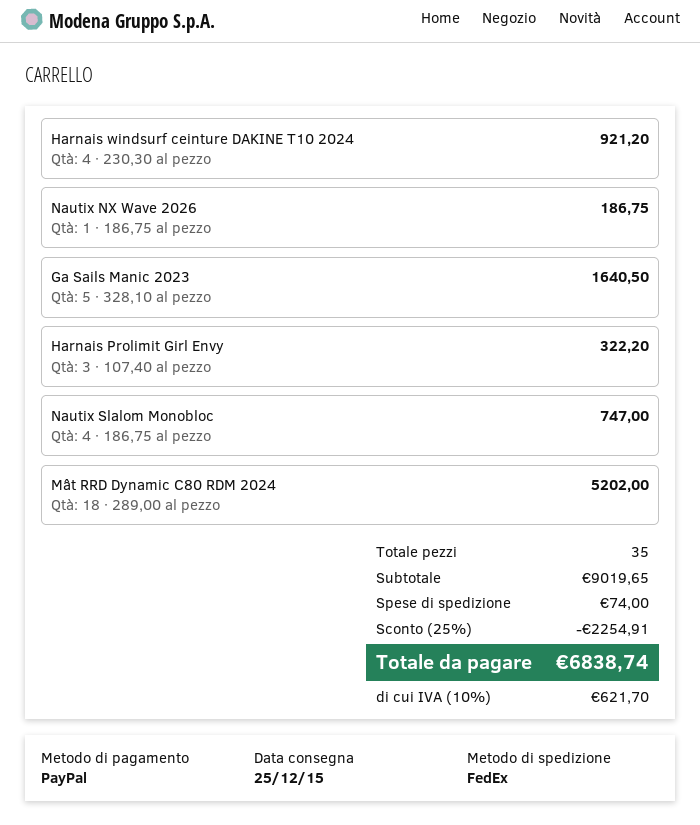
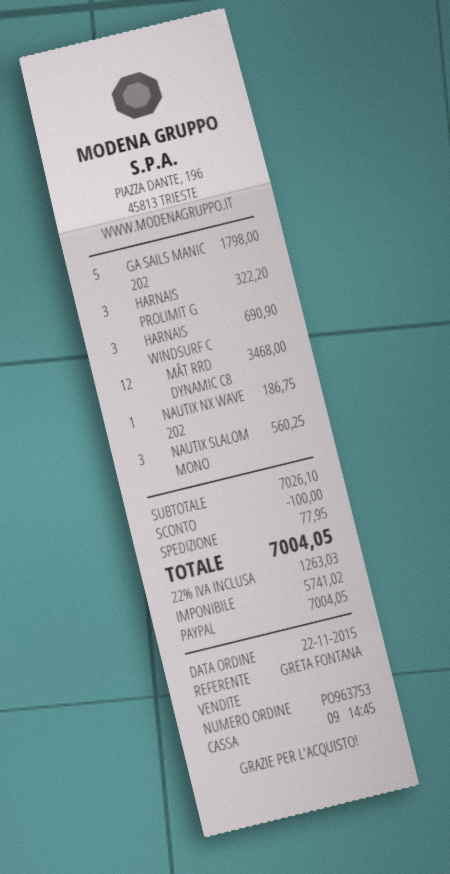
Harnais windsurf ceinture DAKINE T10 2024: 4 for 921.20 -> 3 for 690.90
Ga Sails Manic 2023: 5 for 1640.50 -> 5 for 1798.00
Nautix Slalom Monobloc: 4 for 747.00 -> 3 for 560.25
Mât RRD Dynamic C80 RDM 2024: 18 for 5202.00 -> 12 for 3468.00
subtotal: 9019.65 -> 7026.10
discount: 2254.91 -> 100.00
shipping: 74.00 -> 77.95
tax: 10% = 621.70 -> 22% = 1263.03
total: 6838.74 -> 7004.05

